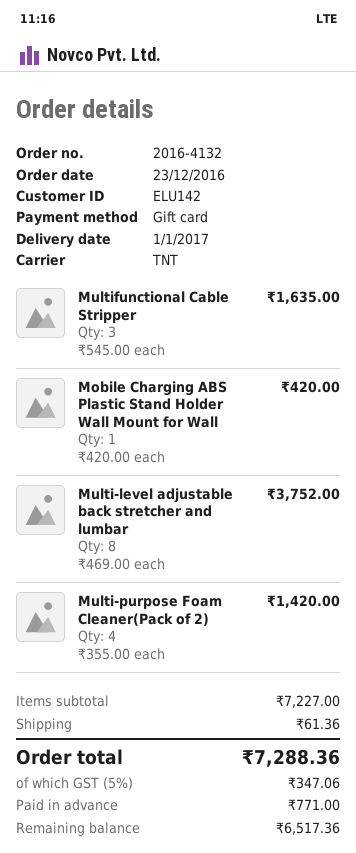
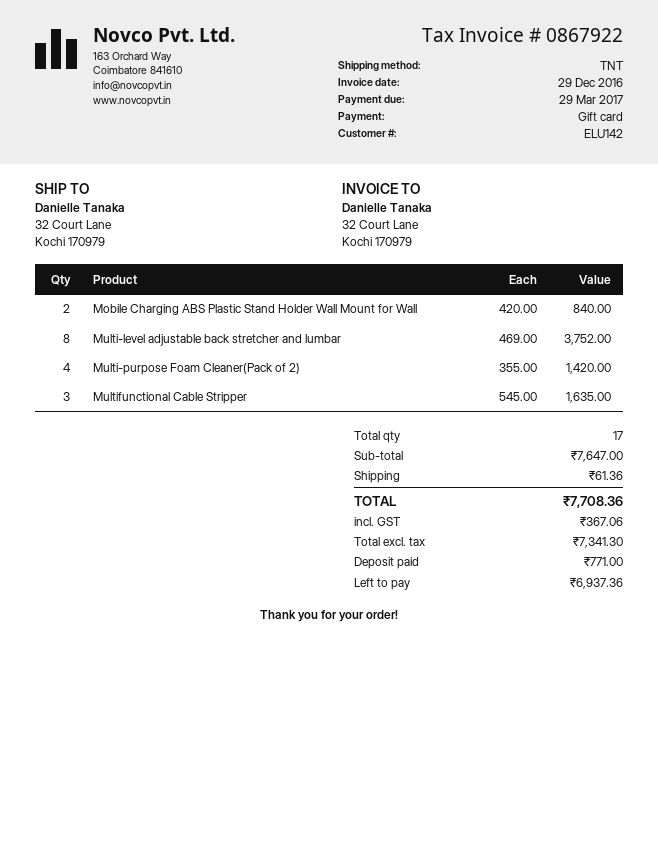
Mobile Charging ABS Plastic Stand Holder Wall Mount for Wall: 1 x 420.00 = 420.00 -> 2 x 420.00 = 840.00
subtotal: 7227.00 -> 7647.00
tax: 347.06 -> 367.06
total: 7288.36 -> 7708.36
balance: 6517.36 -> 6937.36

